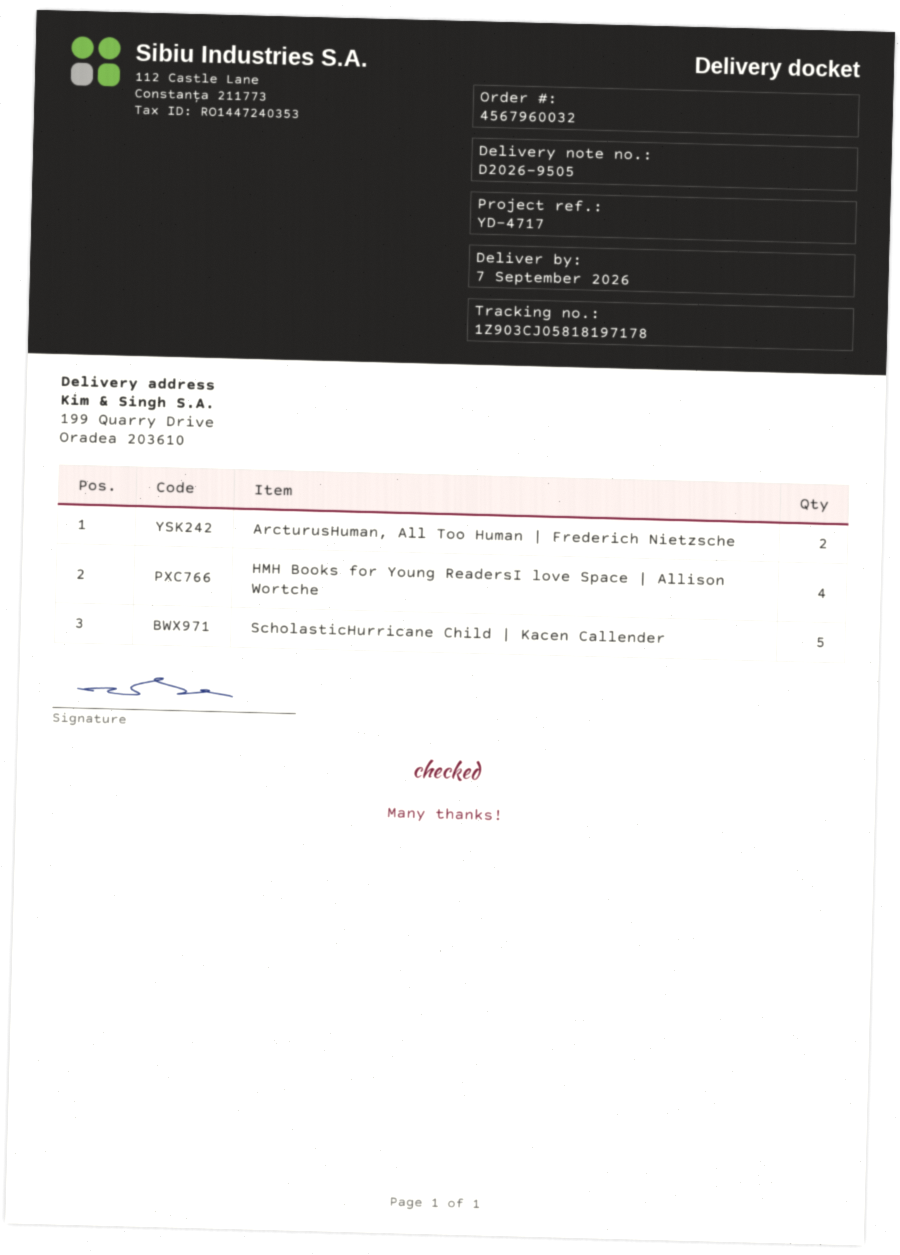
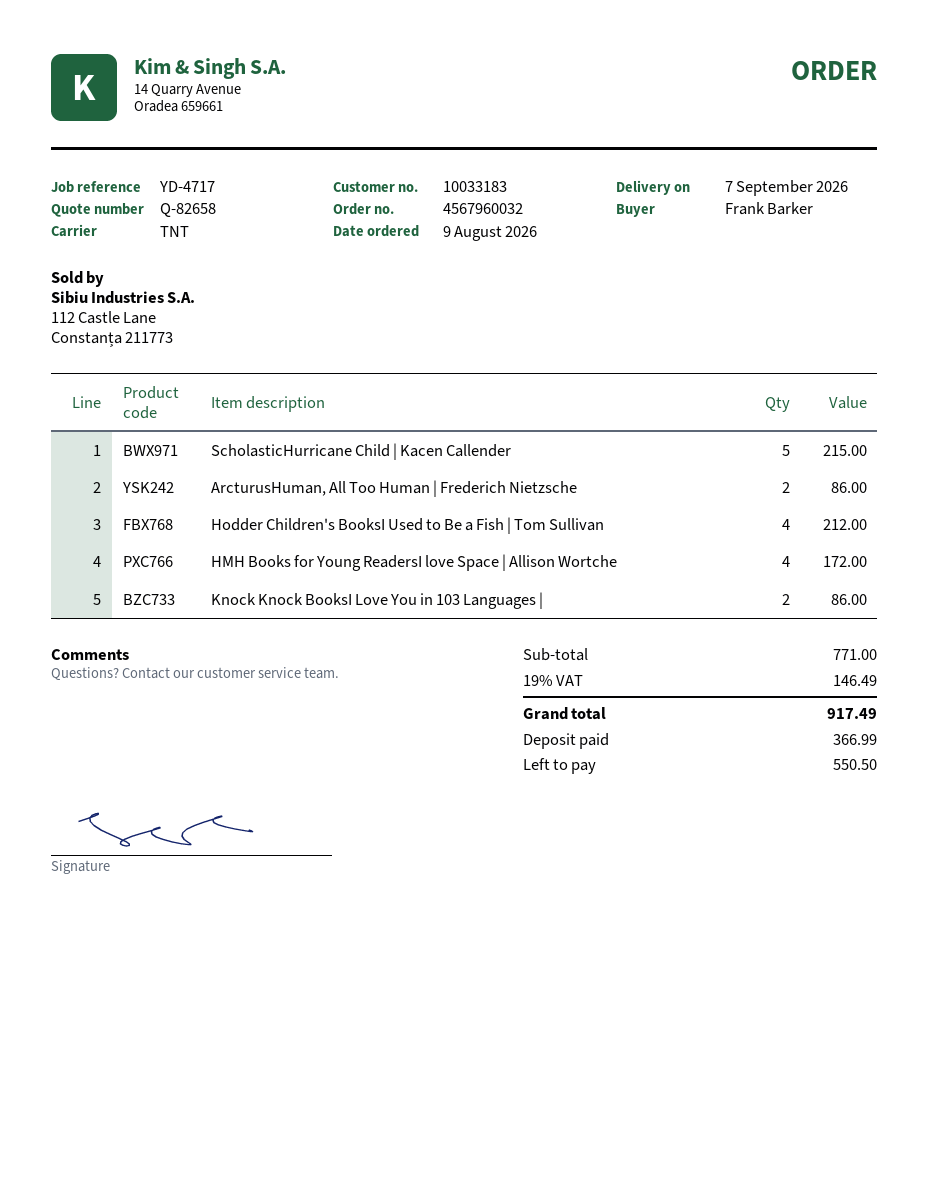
Hodder Children's BooksI Used to Be a Fish | Tom Sullivan: none -> 4
Knock Knock BooksI Love You in 103 Languages |: none -> 2

